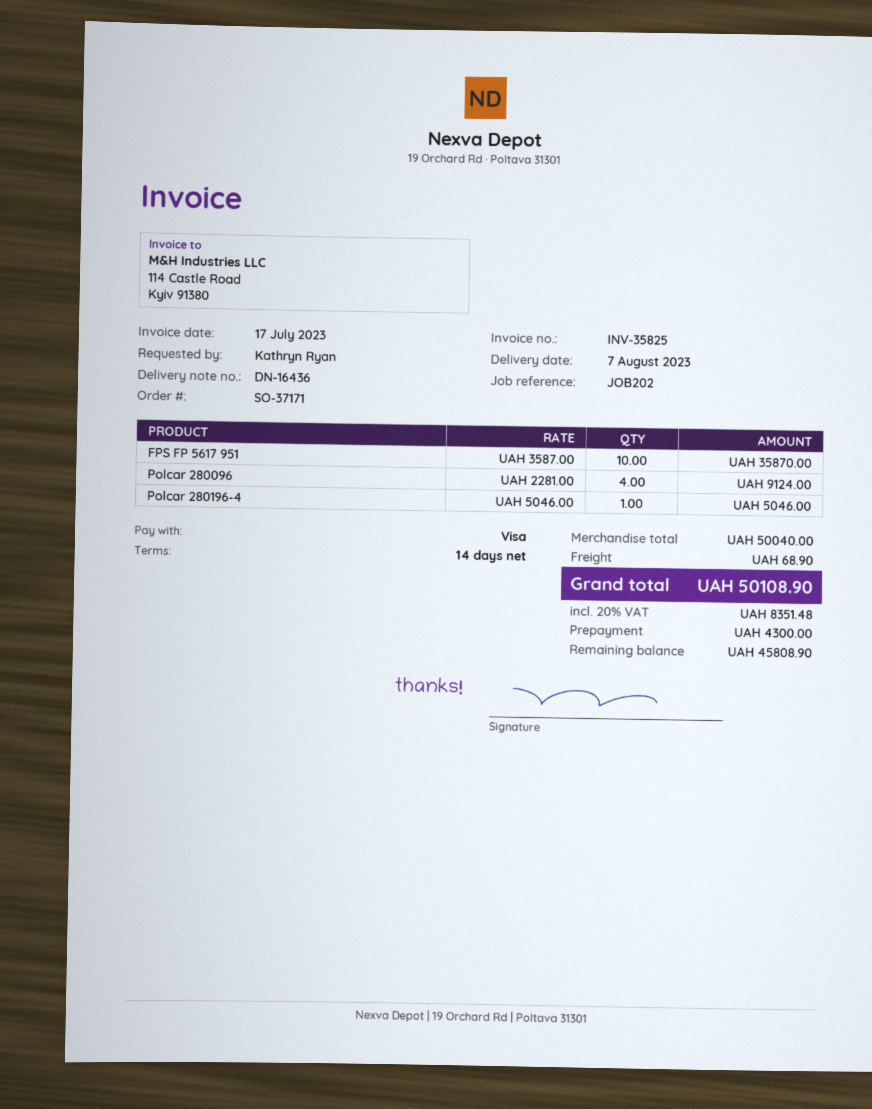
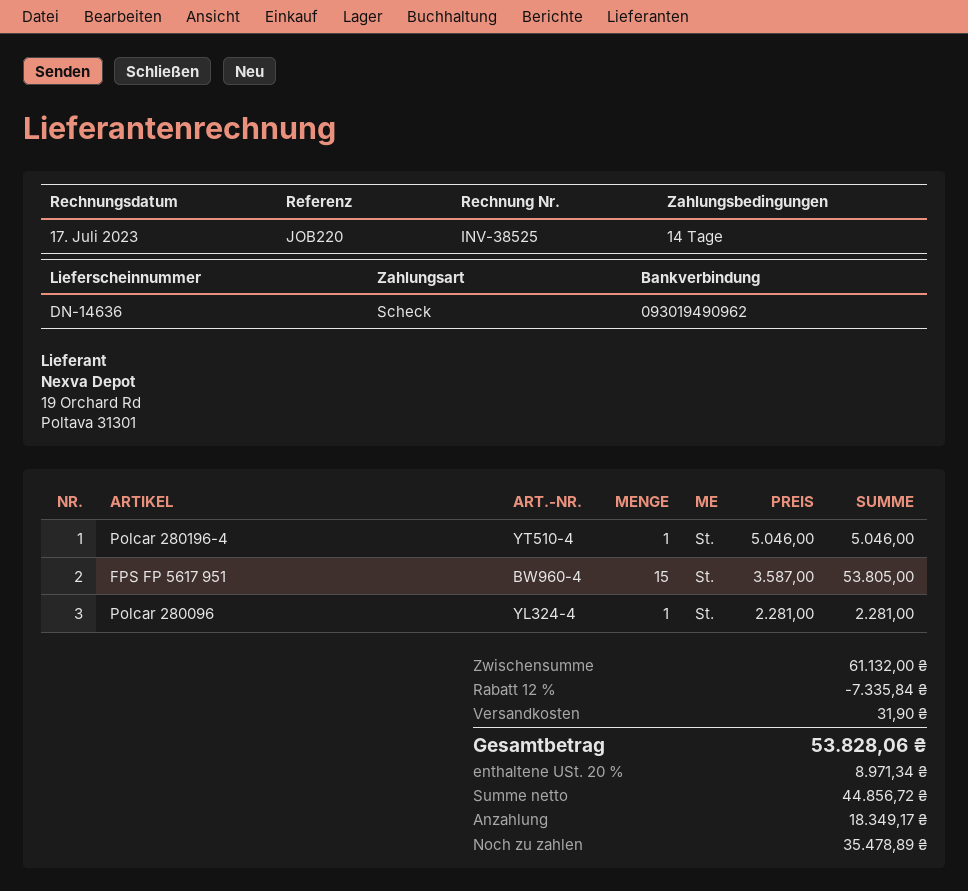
delivery note number: DN-16436 -> DN-14636
invoice number: INV-35825 -> INV-38525
reference: JOB202 -> JOB220
payment method: Visa -> cheque
FPS FP 5617 951: 10 x 3587.00 = 35870.00 -> 15 x 3587.00 = 53805.00
Polcar 280096: 4 x 2281.00 = 9124.00 -> 1 x 2281.00 = 2281.00
subtotal: 50040.00 -> 61132.00
discount: none -> 12% = 7335.84
shipping: 68.90 -> 31.90
tax: 20% = 8351.48 -> 20% = 8971.34
total: 50108.90 -> 53828.06
deposit: 4300.00 -> 18349.17
balance: 45808.90 -> 35478.89

